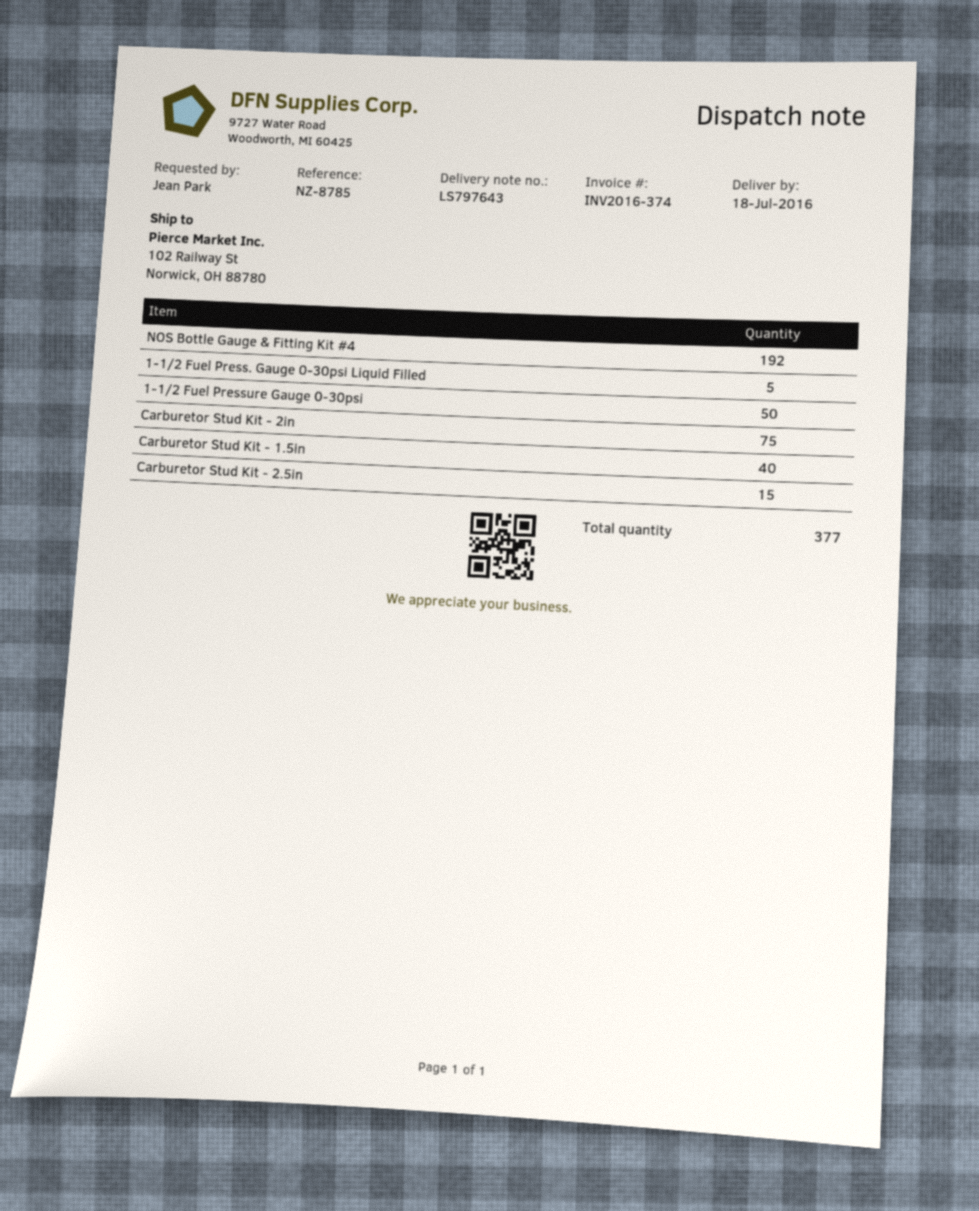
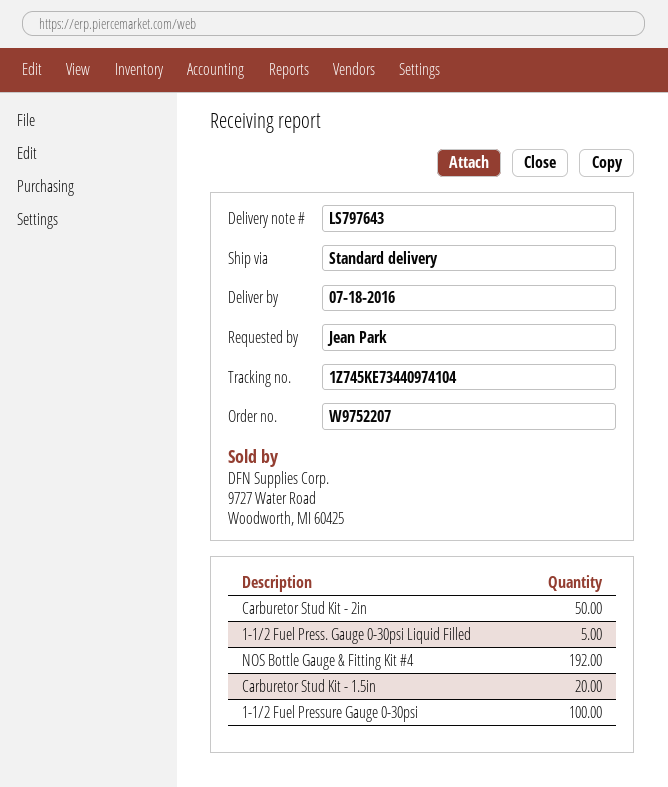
1-1/2 Fuel Pressure Gauge 0-30psi: 50 -> 100
Carburetor Stud Kit - 2in: 75 -> 50
Carburetor Stud Kit - 1.5in: 40 -> 20
Carburetor Stud Kit - 2.5in: 15 -> none

